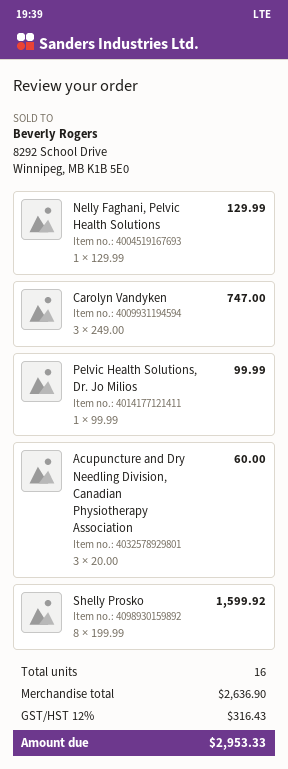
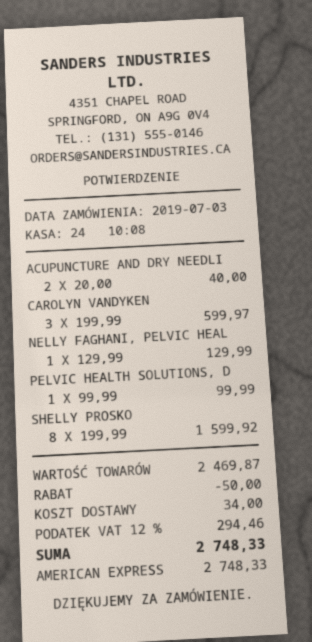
Carolyn Vandyken: 3 x 249.00 = 747.00 -> 3 x 199.99 = 599.97
Acupuncture and Dry Needling Division, Canadian Physiotherapy Association: 3 x 20.00 = 60.00 -> 2 x 20.00 = 40.00
subtotal: 2636.90 -> 2469.87
discount: none -> 50.00
shipping: none -> 34.00
tax: 12% = 316.43 -> 12% = 294.46
total: 2953.33 -> 2748.33

